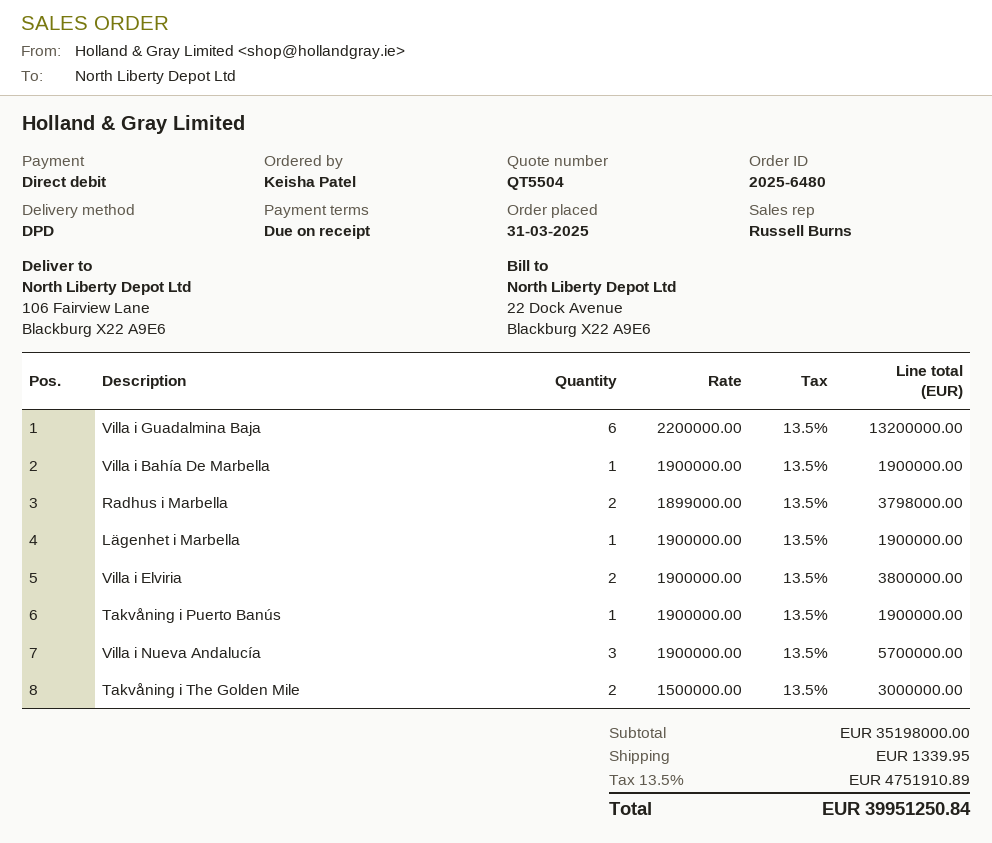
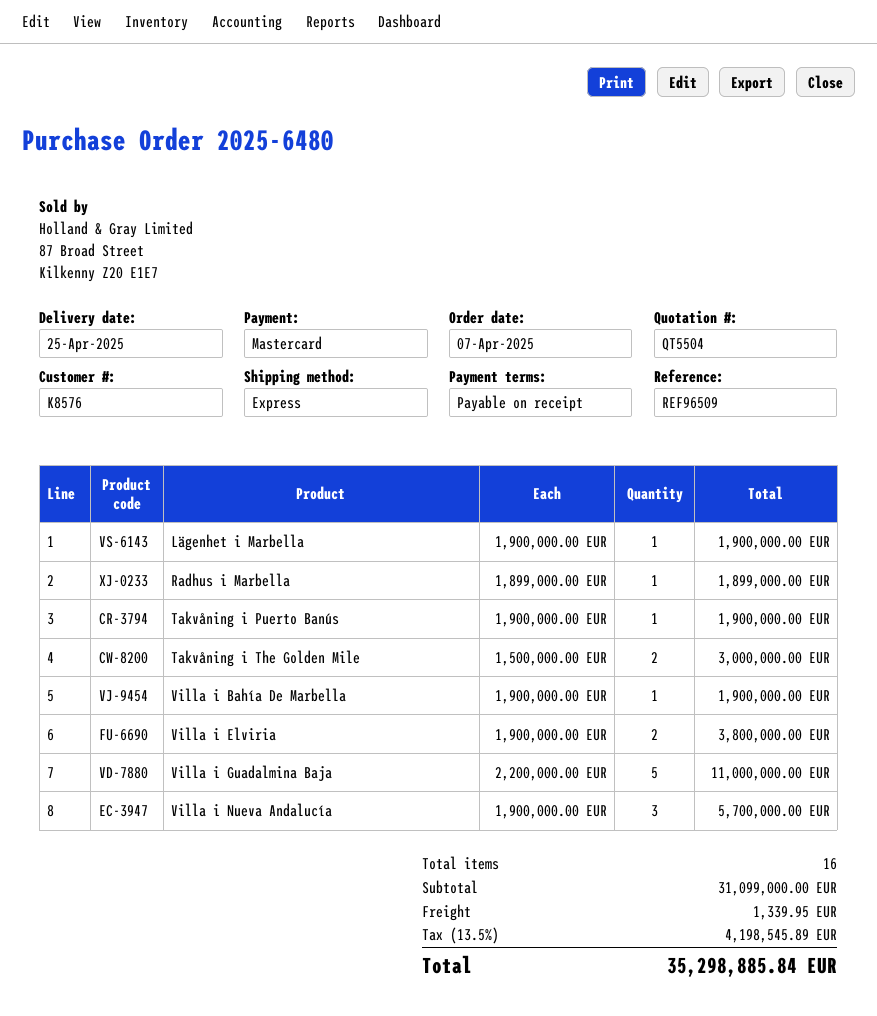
order date: 2025-03-31 -> 2025-04-07
payment method: direct debit -> Mastercard
shipping method: DPD -> express
Villa i Guadalmina Baja: 6 x 2200000.00 = 13200000.00 -> 5 x 2200000.00 = 11000000.00
Radhus i Marbella: 2 x 1899000.00 = 3798000.00 -> 1 x 1899000.00 = 1899000.00
subtotal: 35198000.00 -> 31099000.00
tax: 13.5% = 4751910.89 -> 13.5% = 4198545.89
total: 39951250.84 -> 35298885.84

